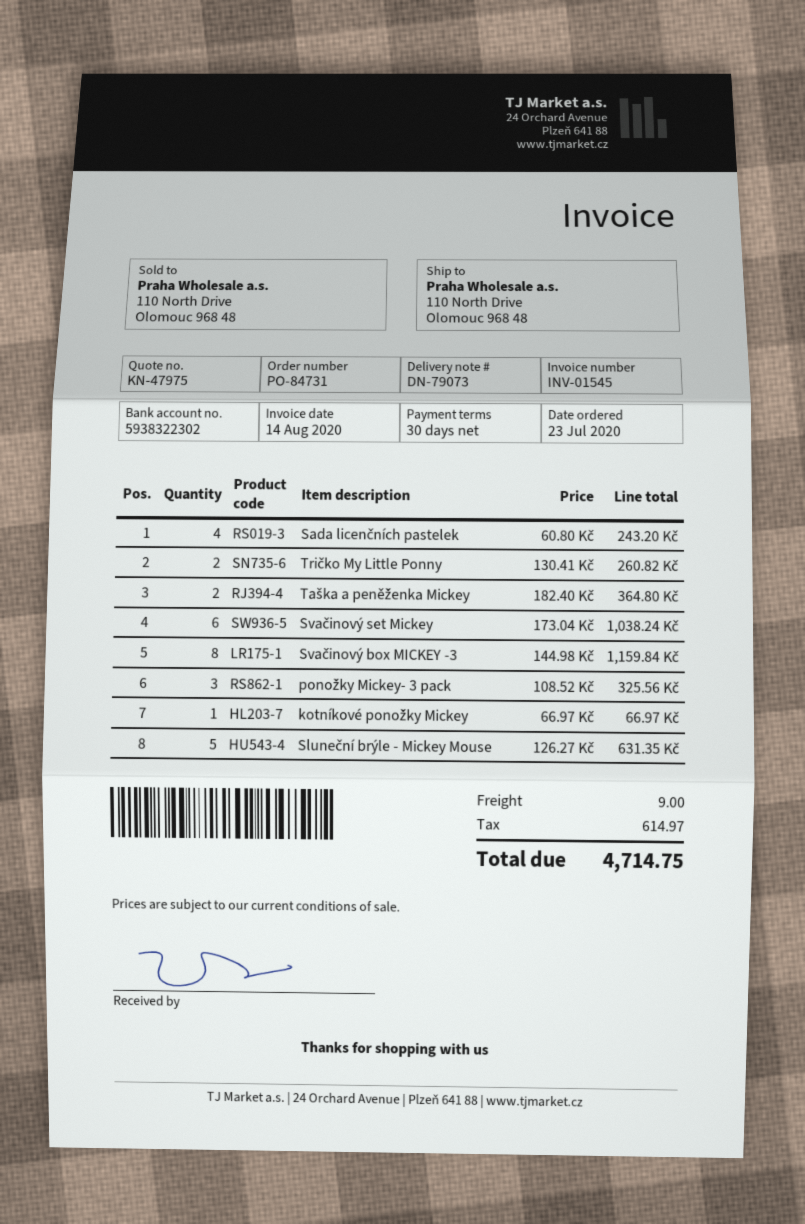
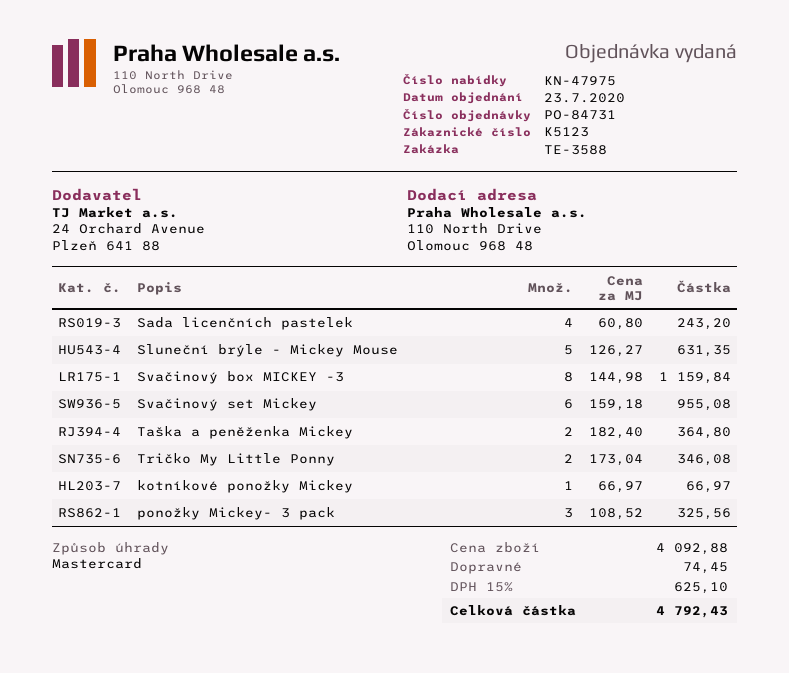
Tričko My Little Ponny: 2 x 130.41 = 260.82 -> 2 x 173.04 = 346.08
Svačinový set Mickey: 6 x 173.04 = 1038.24 -> 6 x 159.18 = 955.08
shipping: 9.00 -> 74.45
tax: 614.97 -> 625.10
total: 4714.75 -> 4792.43

